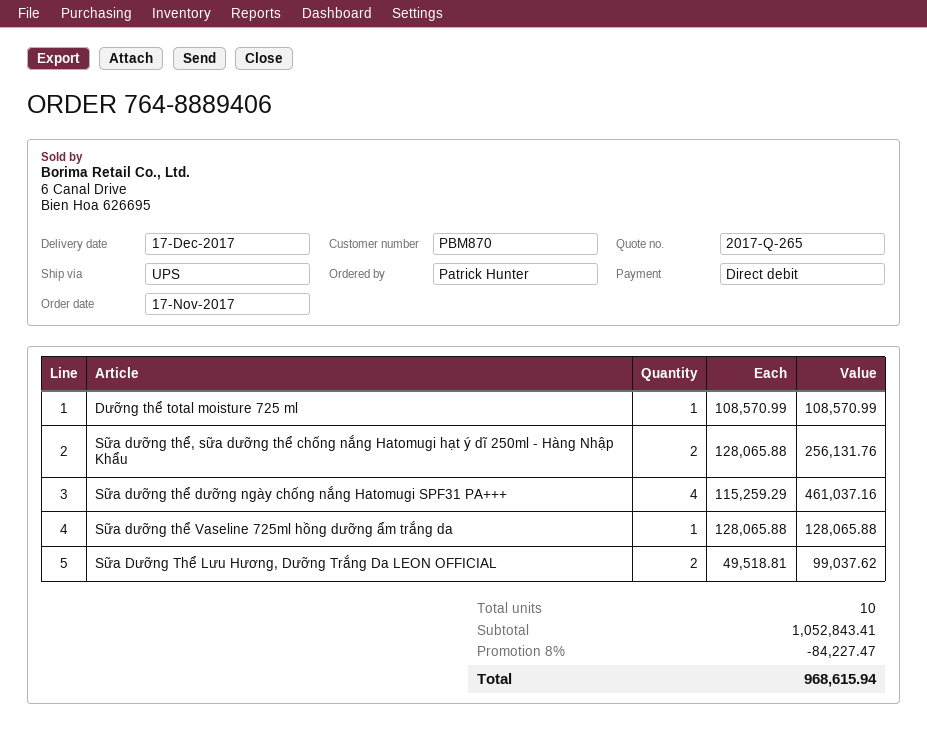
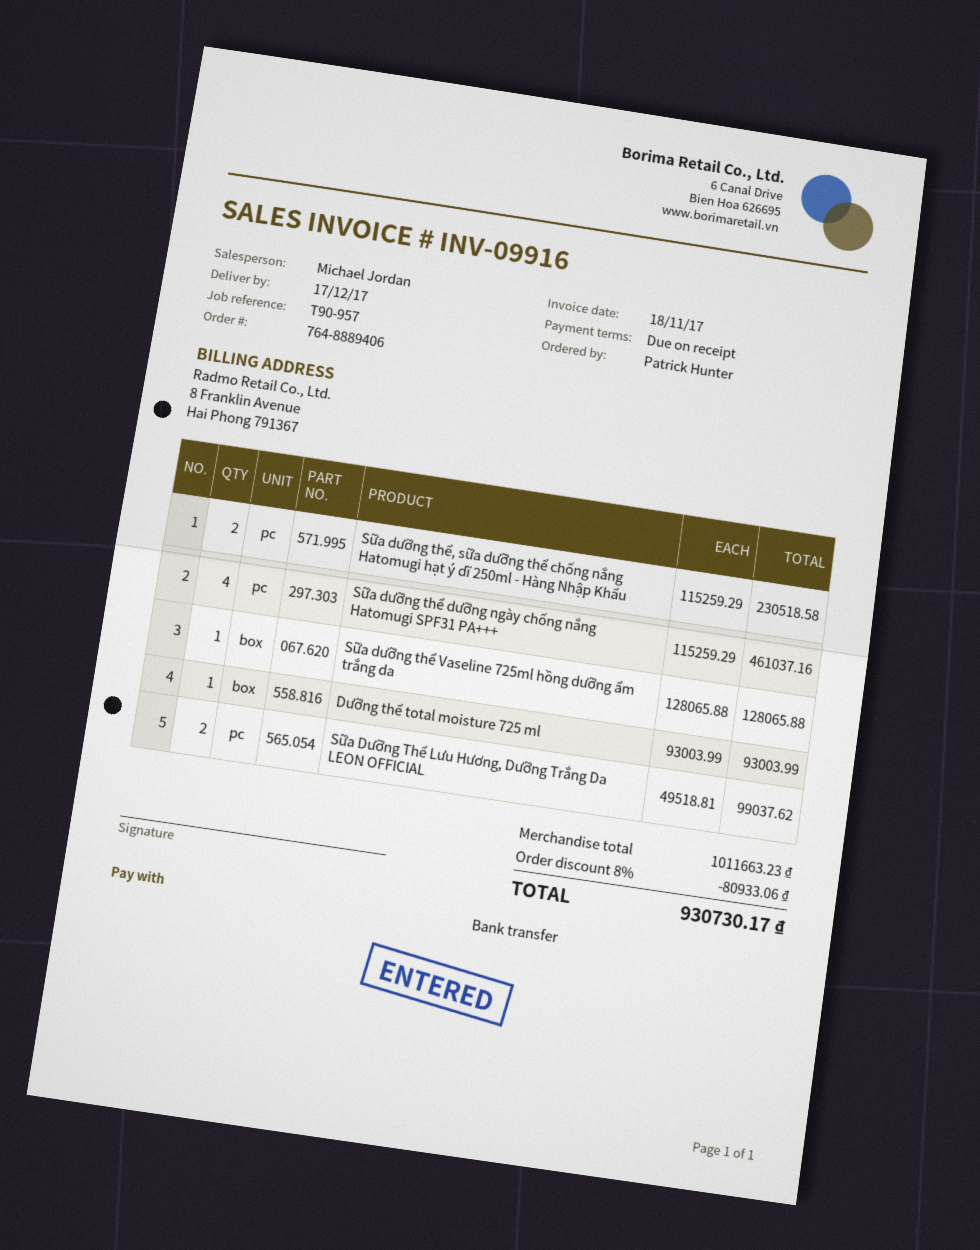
payment method: direct debit -> bank transfer
Dưỡng thể total moisture 725 ml: 1 x 108570.99 = 108570.99 -> 1 x 93003.99 = 93003.99
Sữa dưỡng thể, sữa dưỡng thể chống nắng Hatomugi hạt ý dĩ 250ml - Hàng Nhập Khẩu: 2 x 128065.88 = 256131.76 -> 2 x 115259.29 = 230518.58
subtotal: 1052843.41 -> 1011663.23
discount: 8% = 84227.47 -> 8% = 80933.06
total: 968615.94 -> 930730.17

